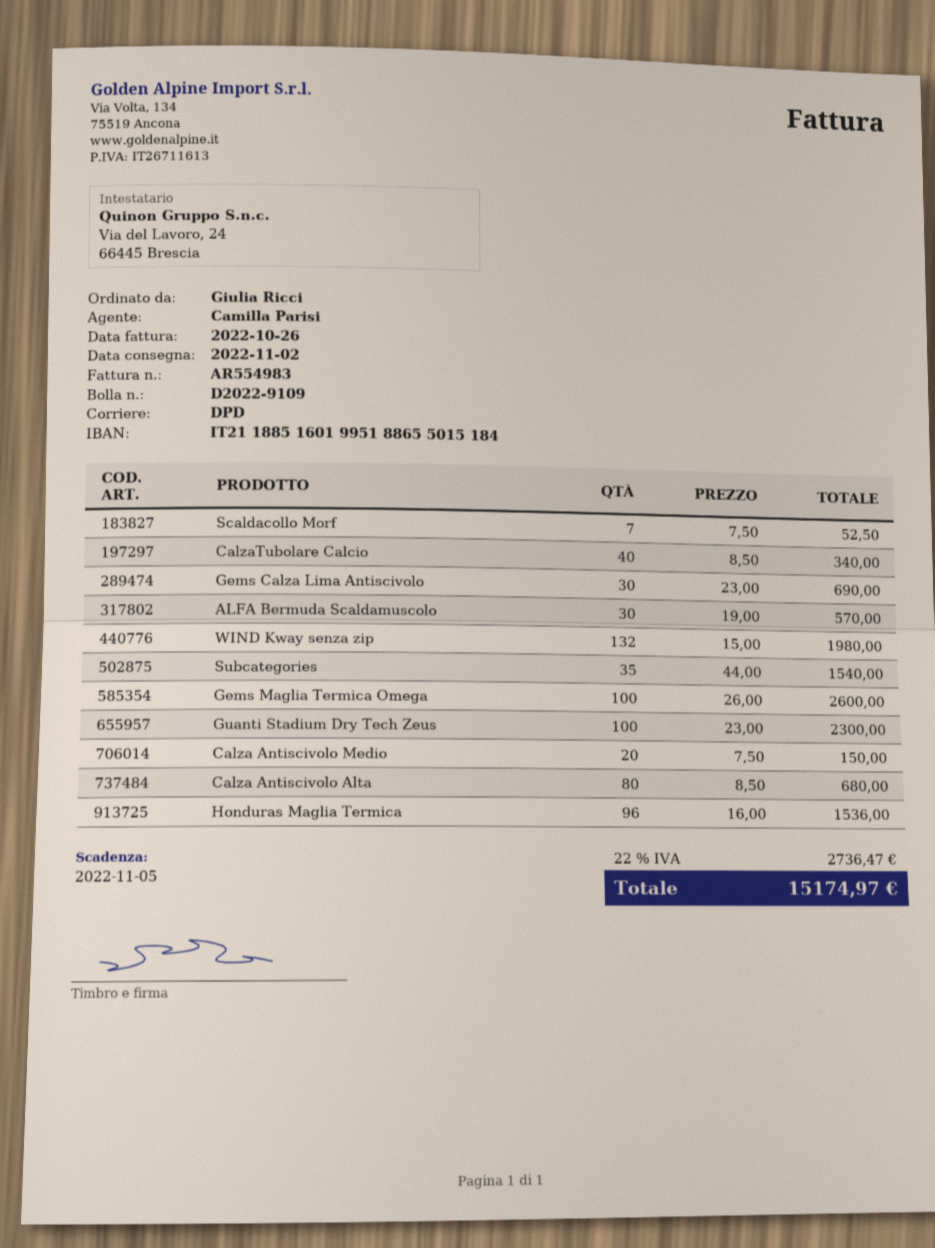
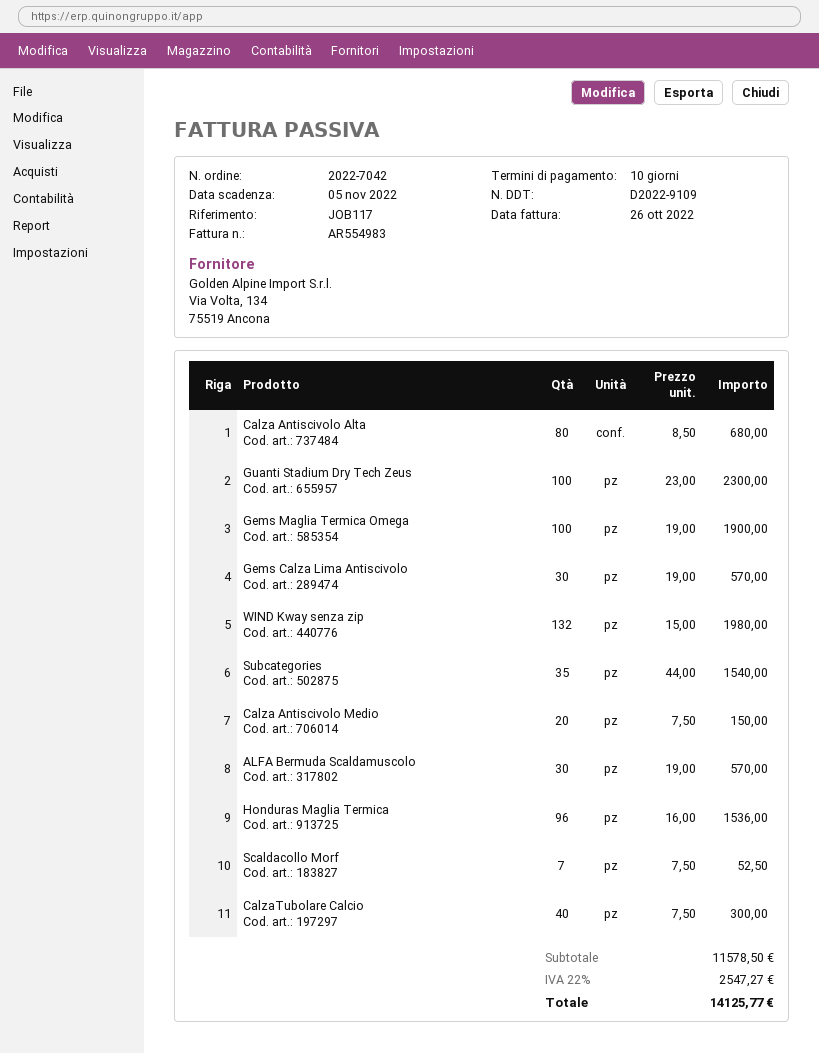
CalzaTubolare Calcio: 40 x 8.50 = 340.00 -> 40 x 7.50 = 300.00
Gems Calza Lima Antiscivolo: 30 x 23.00 = 690.00 -> 30 x 19.00 = 570.00
Gems Maglia Termica Omega: 100 x 26.00 = 2600.00 -> 100 x 19.00 = 1900.00
tax: 22% = 2736.47 -> 22% = 2547.27
total: 15174.97 -> 14125.77

